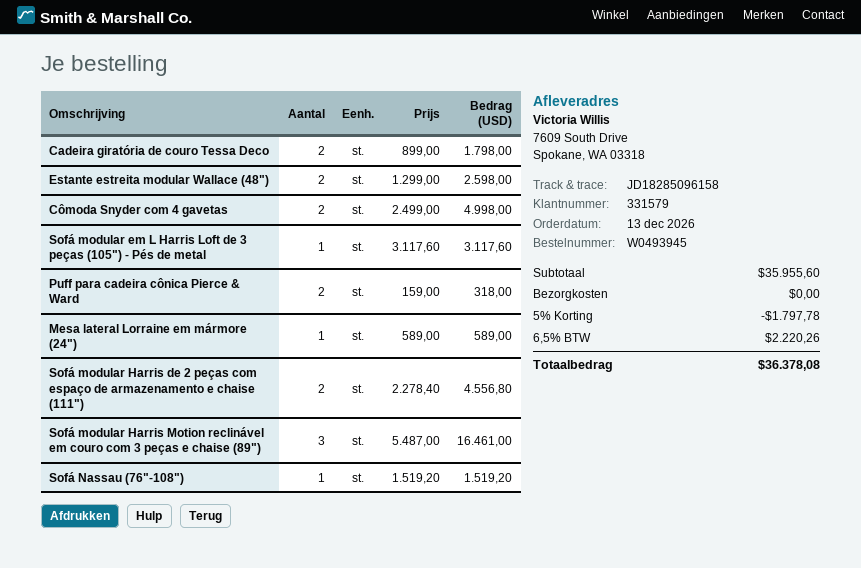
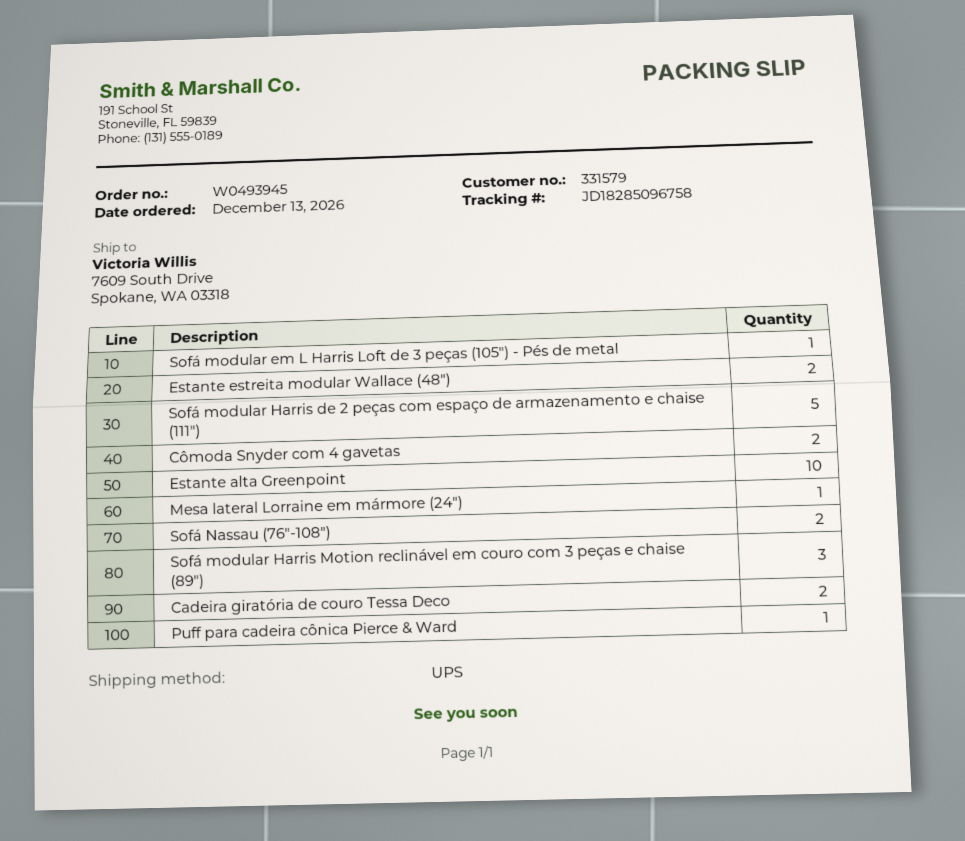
tracking number: JD18285096158 -> JD18285096758
Puff para cadeira cônica Pierce & Ward: 2 -> 1
Sofá modular Harris de 2 peças com espaço de armazenamento e chaise (111"): 2 -> 5
Sofá Nassau (76"-108"): 1 -> 2
Estante alta Greenpoint: none -> 10

